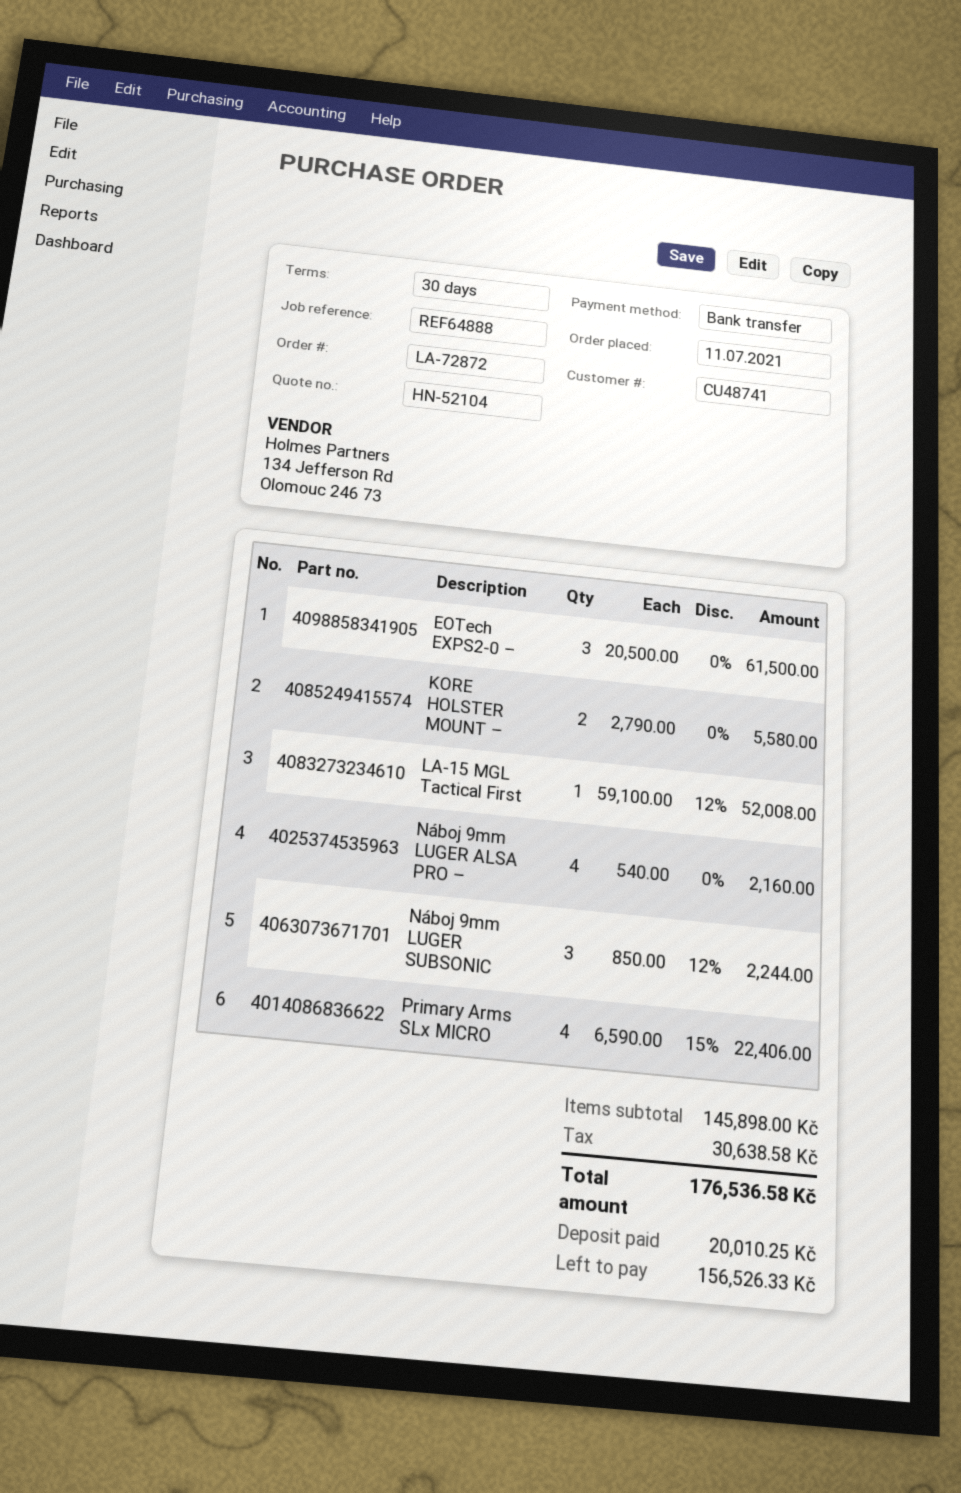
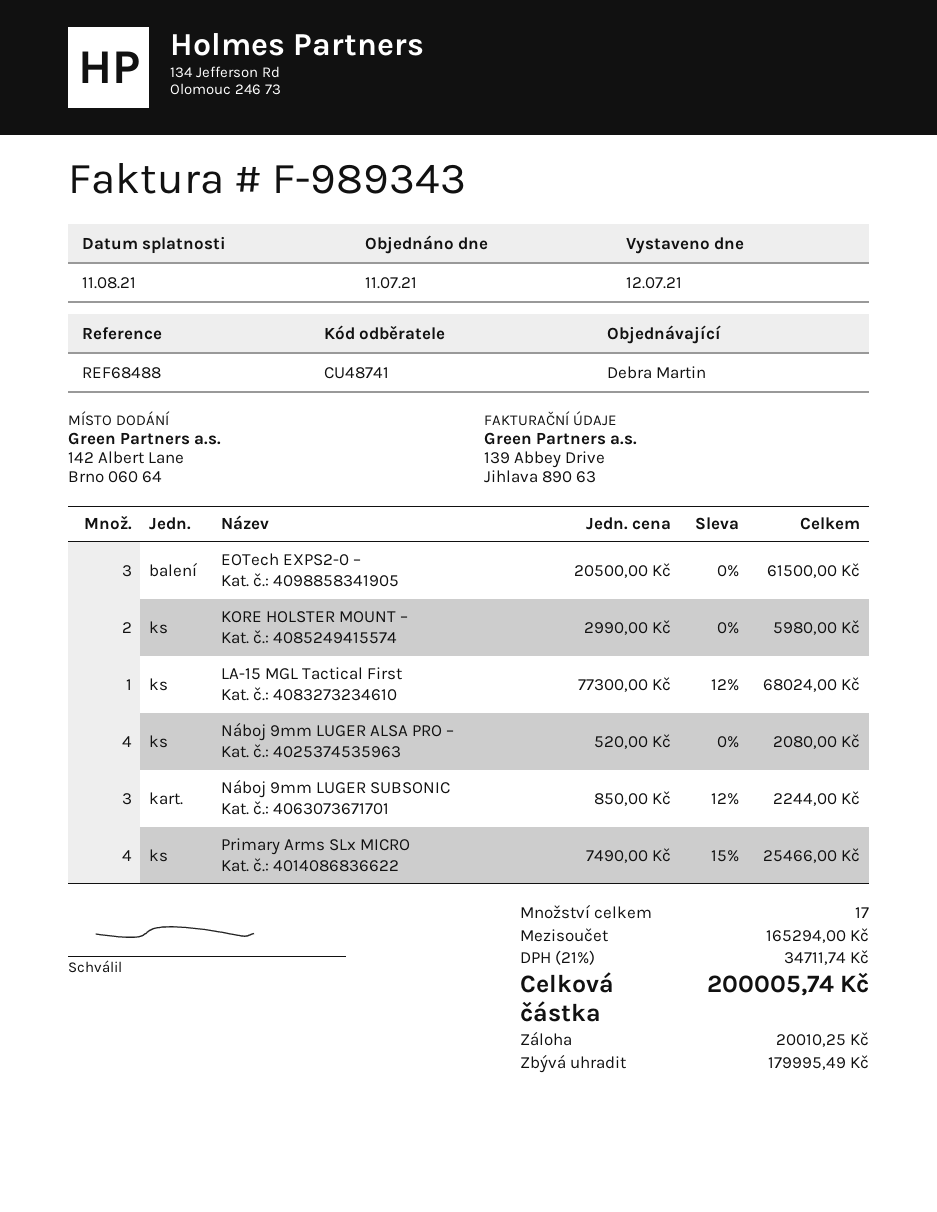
reference: REF64888 -> REF68488
KORE HOLSTER MOUNT –: 2 x 2790.00 = 5580.00 -> 2 x 2990.00 = 5980.00
LA-15 MGL Tactical First: 1 x 59100.00 - 12% = 52008.00 -> 1 x 77300.00 - 12% = 68024.00
Náboj 9mm LUGER ALSA PRO –: 4 x 540.00 = 2160.00 -> 4 x 520.00 = 2080.00
Primary Arms SLx MICRO: 4 x 6590.00 - 15% = 22406.00 -> 4 x 7490.00 - 15% = 25466.00
subtotal: 145898.00 -> 165294.00
tax: 30638.58 -> 34711.74
total: 176536.58 -> 200005.74
balance: 156526.33 -> 179995.49

